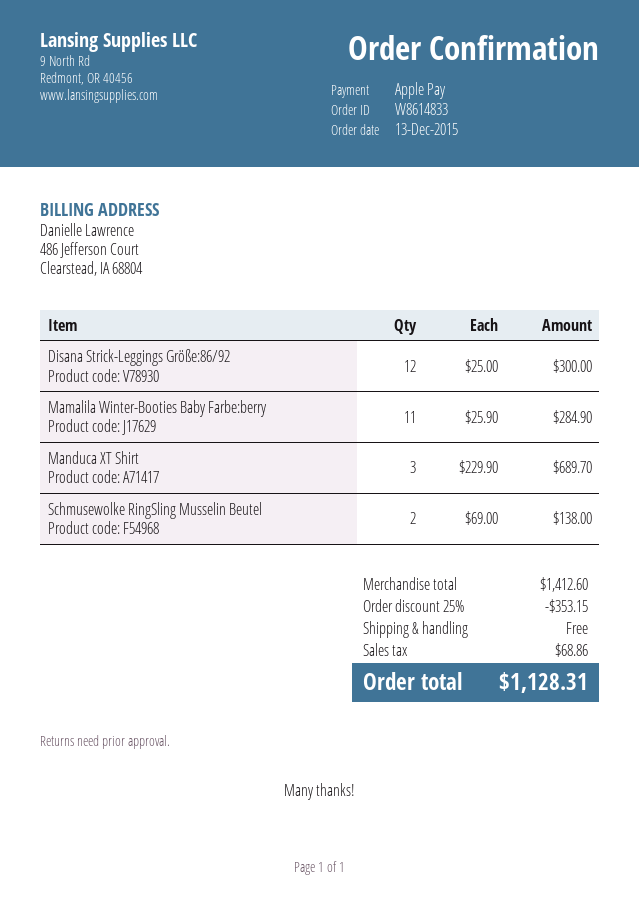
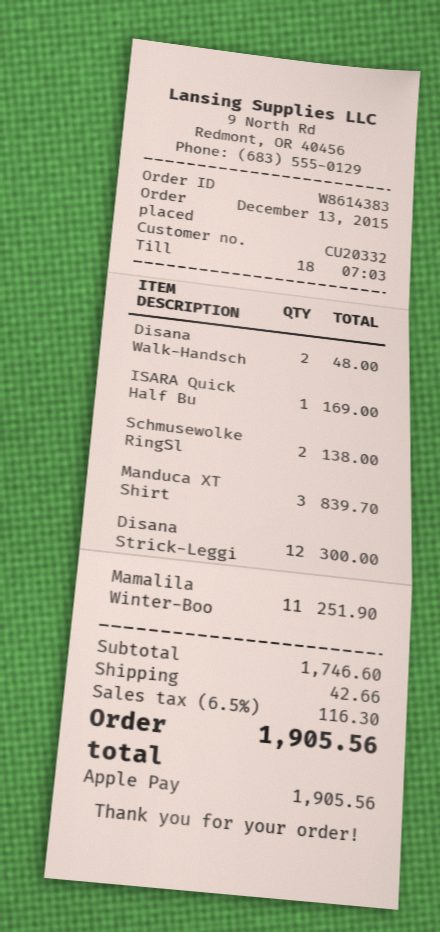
order number: W8614833 -> W8614383
Mamalila Winter-Booties Baby Farbe:berry: 11 for 284.90 -> 11 for 251.90
Manduca XT Shirt: 3 for 689.70 -> 3 for 839.70
Disana Walk-Handsch: none -> 2 for 48.00
ISARA Quick Half Bu: none -> 1 for 169.00
subtotal: 1412.60 -> 1746.60
discount: 25% = 353.15 -> none
shipping: 0.00 -> 42.66
tax: 68.86 -> 116.30
total: 1128.31 -> 1905.56

